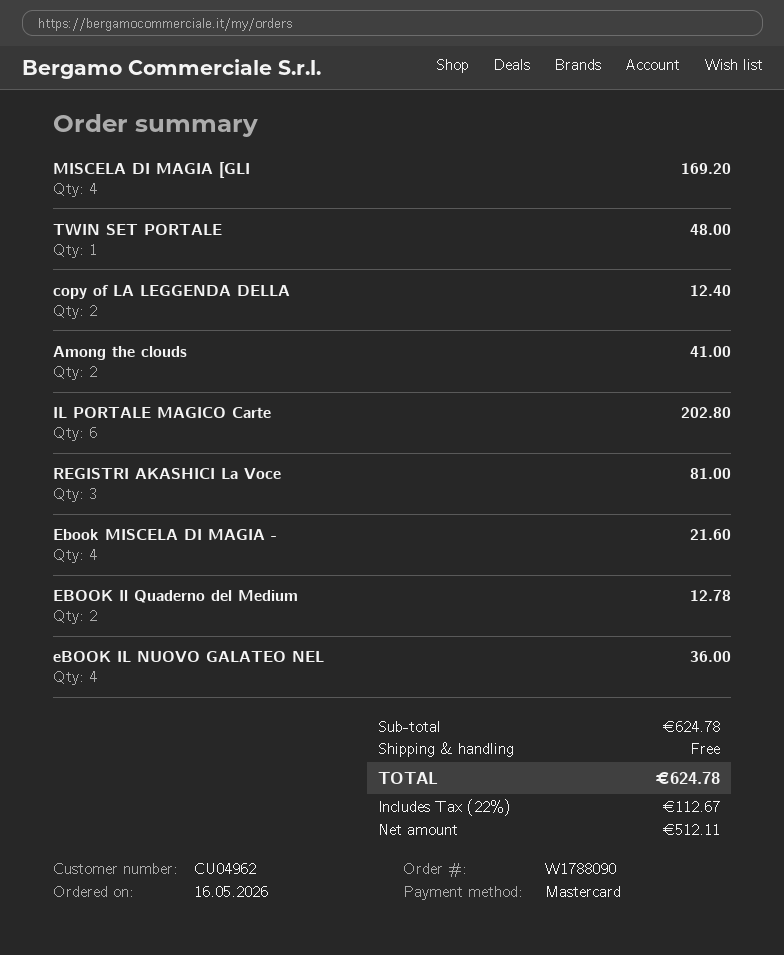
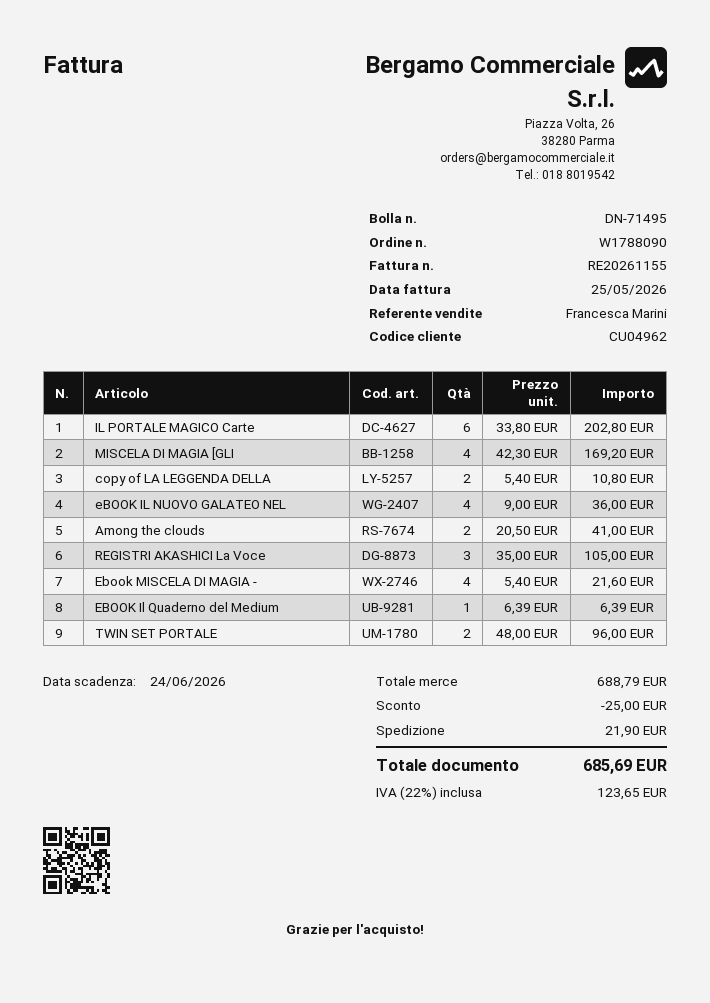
TWIN SET PORTALE: 1 for 48.00 -> 2 for 96.00
copy of LA LEGGENDA DELLA: 2 for 12.40 -> 2 for 10.80
REGISTRI AKASHICI La Voce: 3 for 81.00 -> 3 for 105.00
EBOOK Il Quaderno del Medium: 2 for 12.78 -> 1 for 6.39
subtotal: 624.78 -> 688.79
discount: none -> 25.00
shipping: 0.00 -> 21.90
tax: 22% = 112.67 -> 22% = 123.65
total: 624.78 -> 685.69

